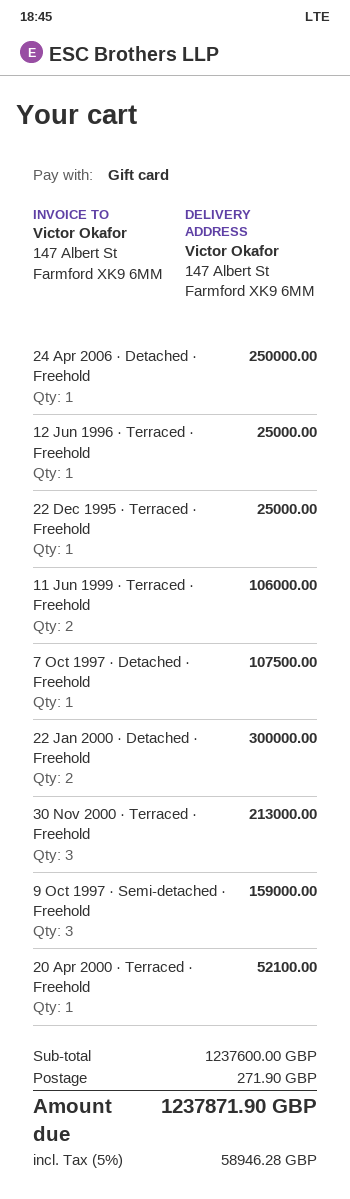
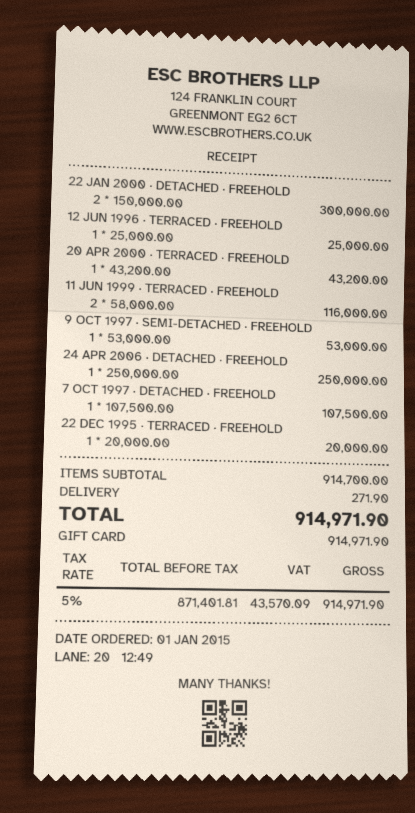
22 Dec 1995 · Terraced · Freehold: 1 for 25000.00 -> 1 for 20000.00
11 Jun 1999 · Terraced · Freehold: 2 for 106000.00 -> 2 for 116000.00
30 Nov 2000 · Terraced · Freehold: 3 for 213000.00 -> none
9 Oct 1997 · Semi-detached · Freehold: 3 for 159000.00 -> 1 for 53000.00
20 Apr 2000 · Terraced · Freehold: 1 for 52100.00 -> 1 for 43200.00
subtotal: 1237600.00 -> 914700.00
tax: 5% = 58946.28 -> 5% = 43570.09
total: 1237871.90 -> 914971.90

